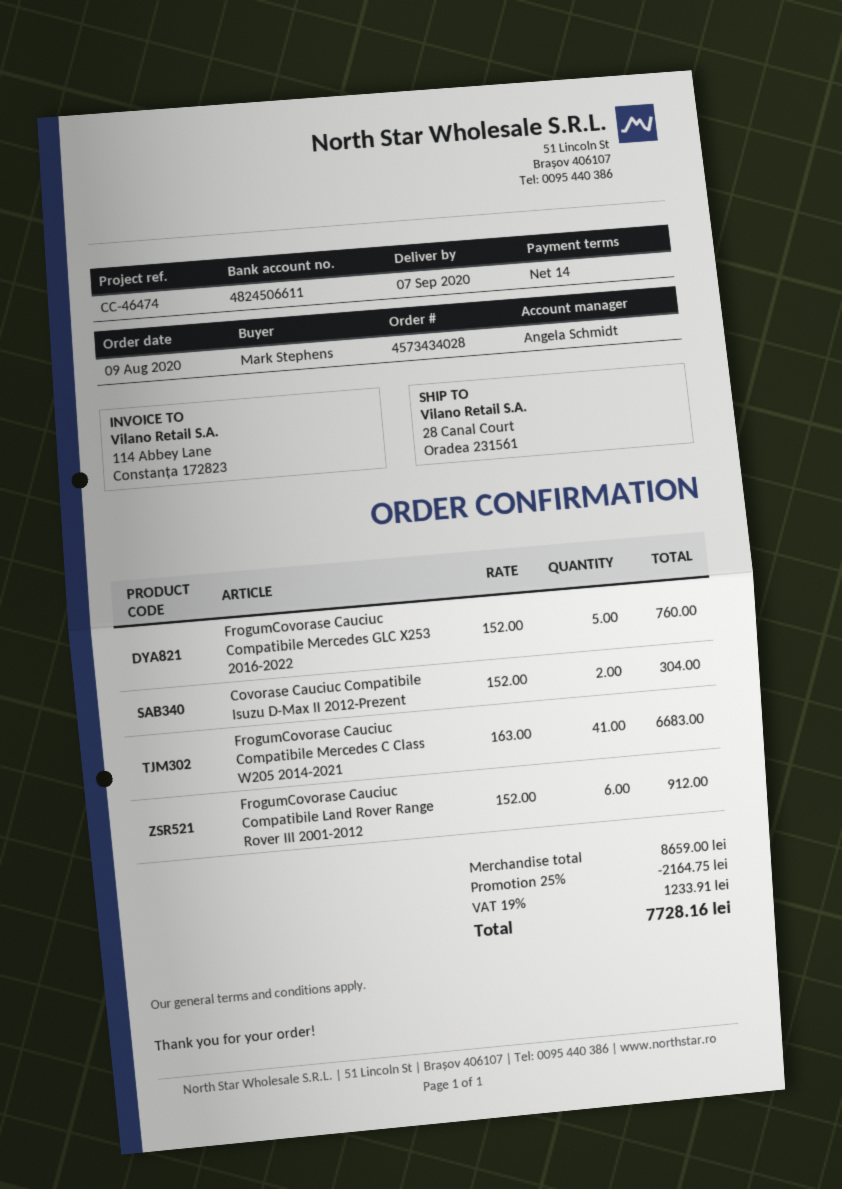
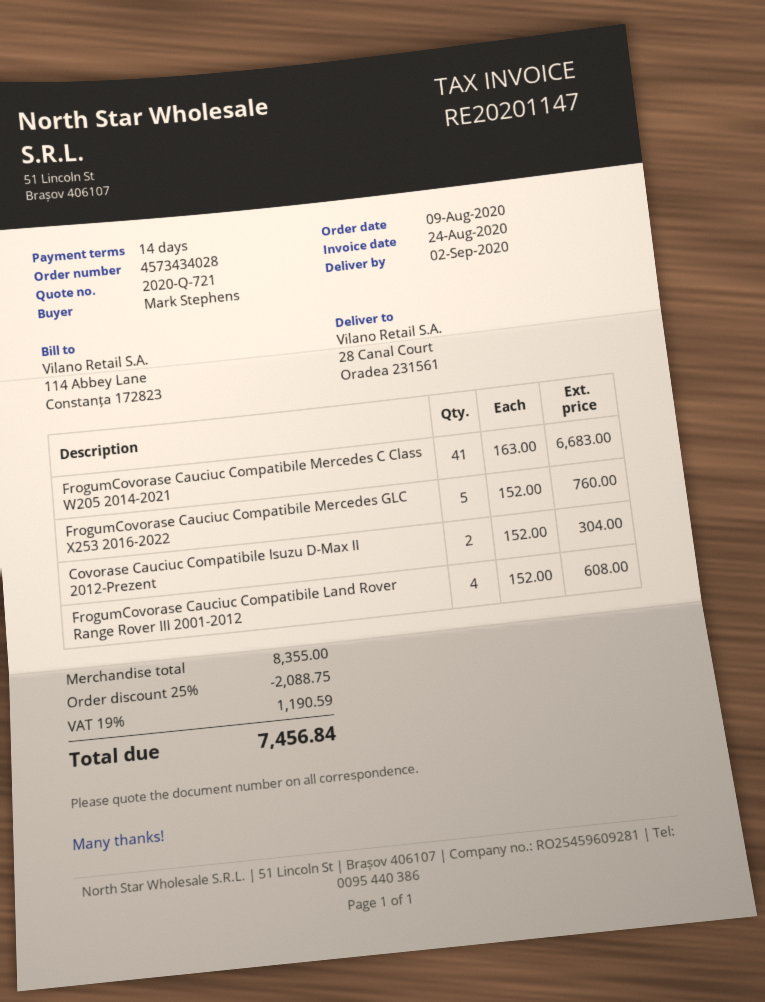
delivery date: 2020-09-07 -> 2020-09-02
FrogumCovorase Cauciuc Compatibile Land Rover Range Rover III 2001-2012: 6 x 152.00 = 912.00 -> 4 x 152.00 = 608.00
subtotal: 8659.00 -> 8355.00
discount: 25% = 2164.75 -> 25% = 2088.75
tax: 19% = 1233.91 -> 19% = 1190.59
total: 7728.16 -> 7456.84

